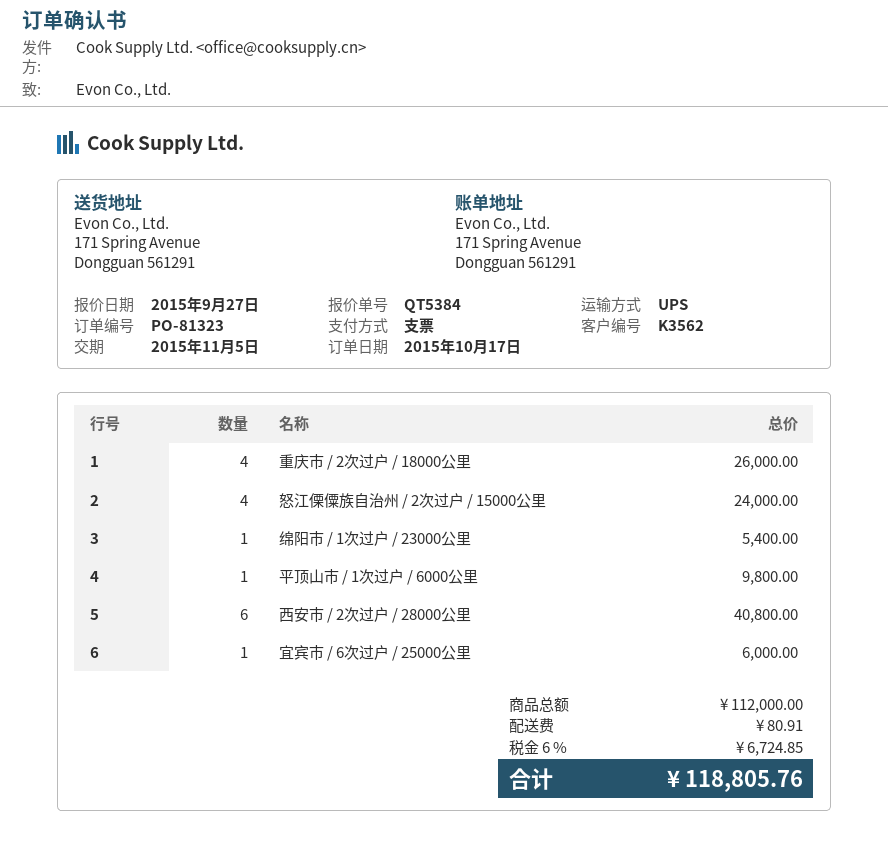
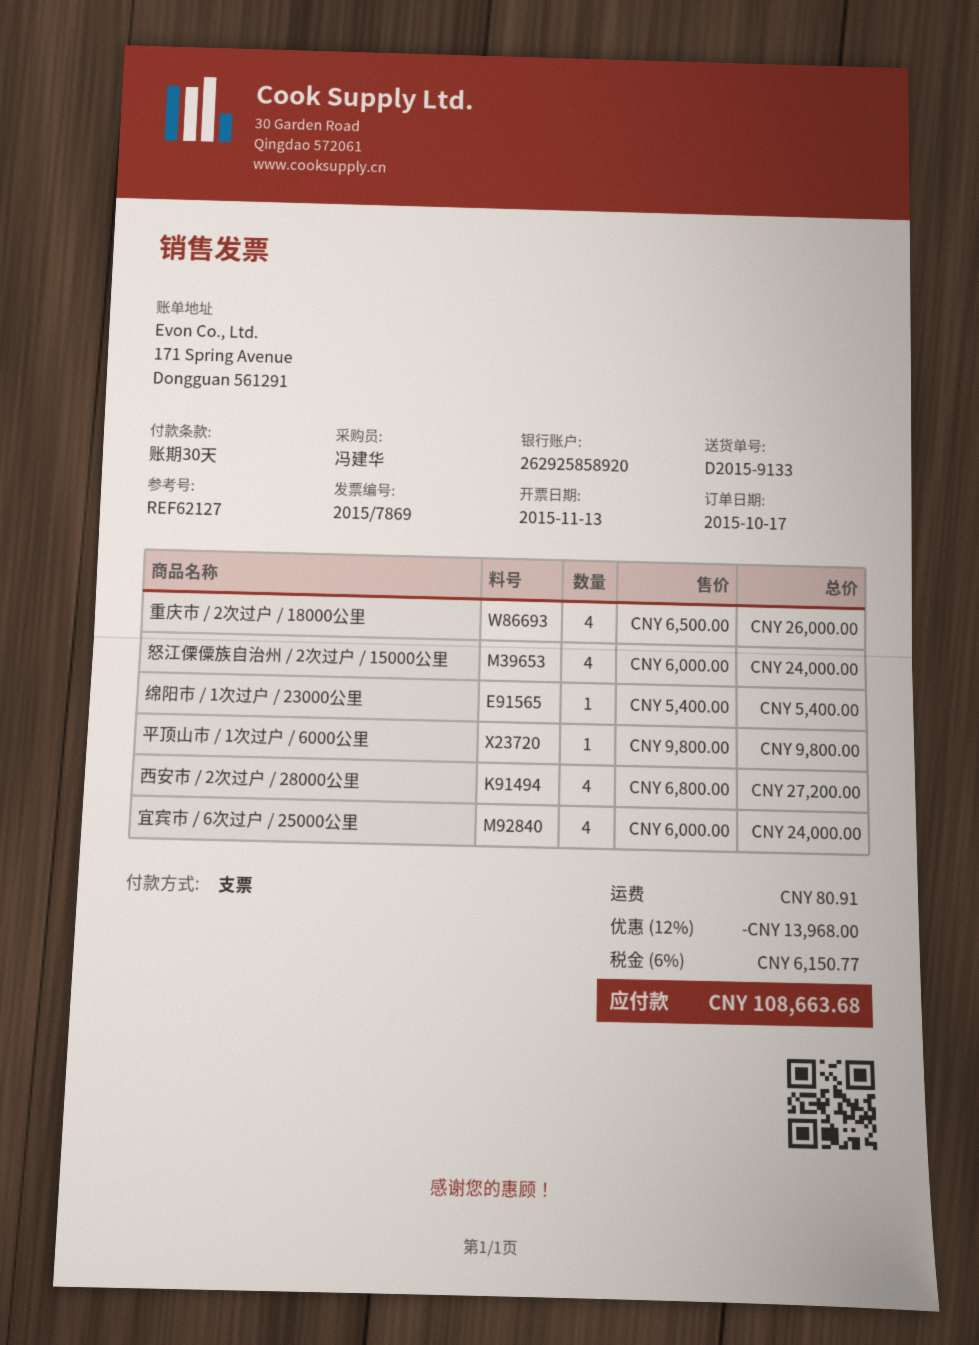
西安市 / 2次过户 / 28000公里: 6 for 40800.00 -> 4 for 27200.00
宜宾市 / 6次过户 / 25000公里: 1 for 6000.00 -> 4 for 24000.00
discount: none -> 12% = 13968.00
tax: 6% = 6724.85 -> 6% = 6150.77
total: 118805.76 -> 108663.68

